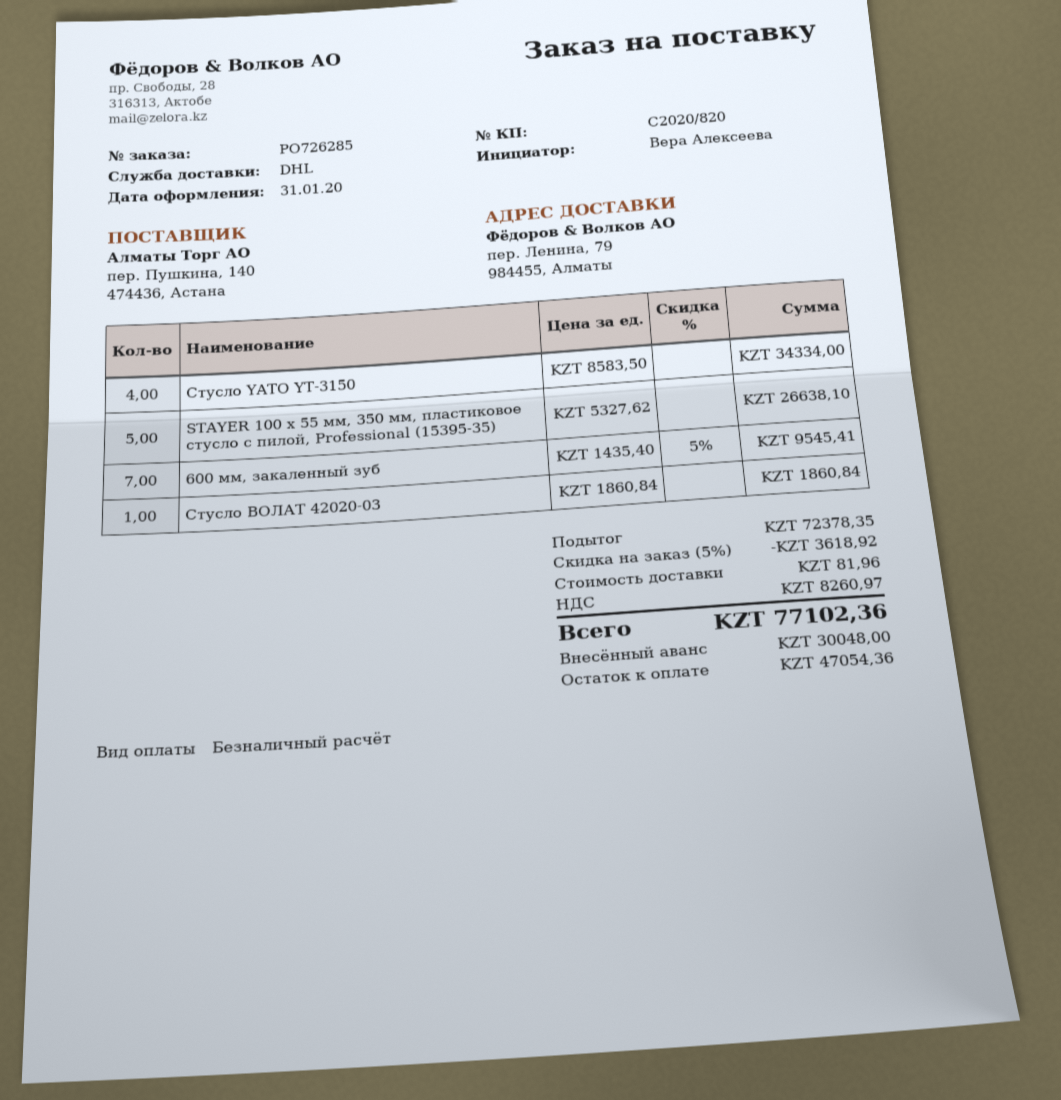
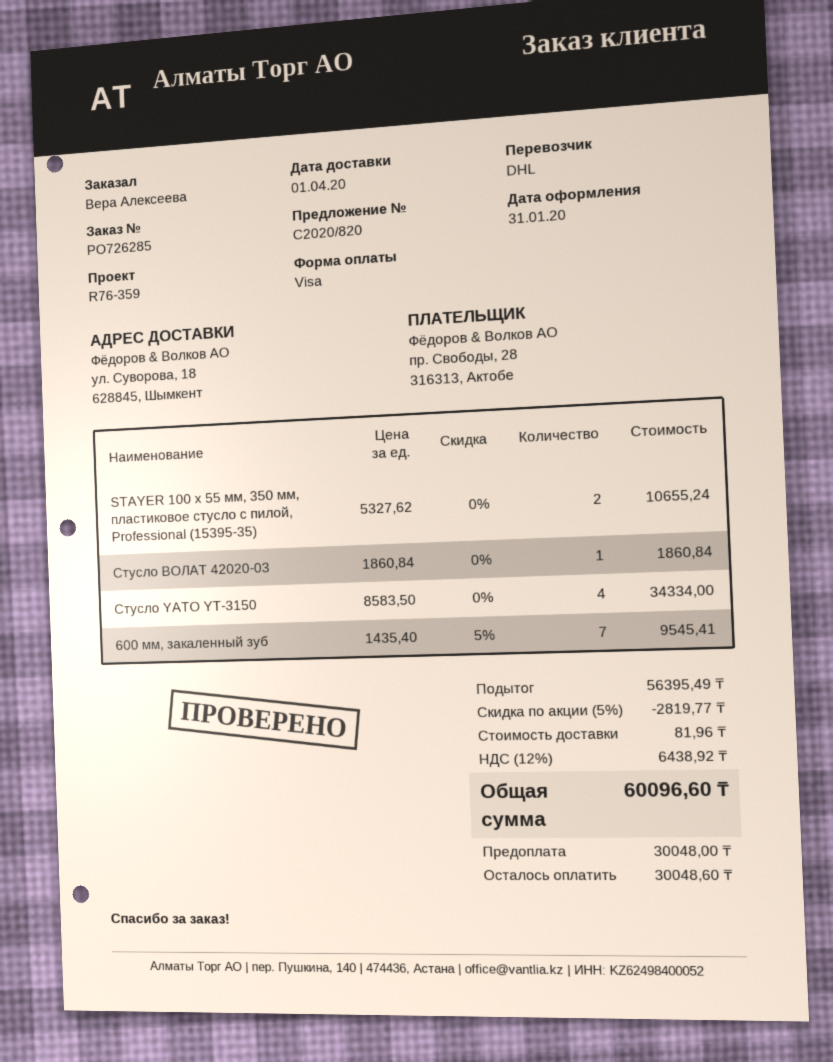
payment method: bank transfer -> Visa
ship to: пер. Ленина, 79, 984455, Алматы -> ул. Суворова, 18, 628845, Шымкент
STAYER 100 х 55 мм, 350 мм, пластиковое стусло с пилой, Professional (15395-35): 5 x 5327.62 = 26638.10 -> 2 x 5327.62 = 10655.24
subtotal: 72378.35 -> 56395.49
discount: 5% = 3618.92 -> 5% = 2819.77
tax: 8260.97 -> 6438.92
total: 77102.36 -> 60096.60
balance: 47054.36 -> 30048.60

